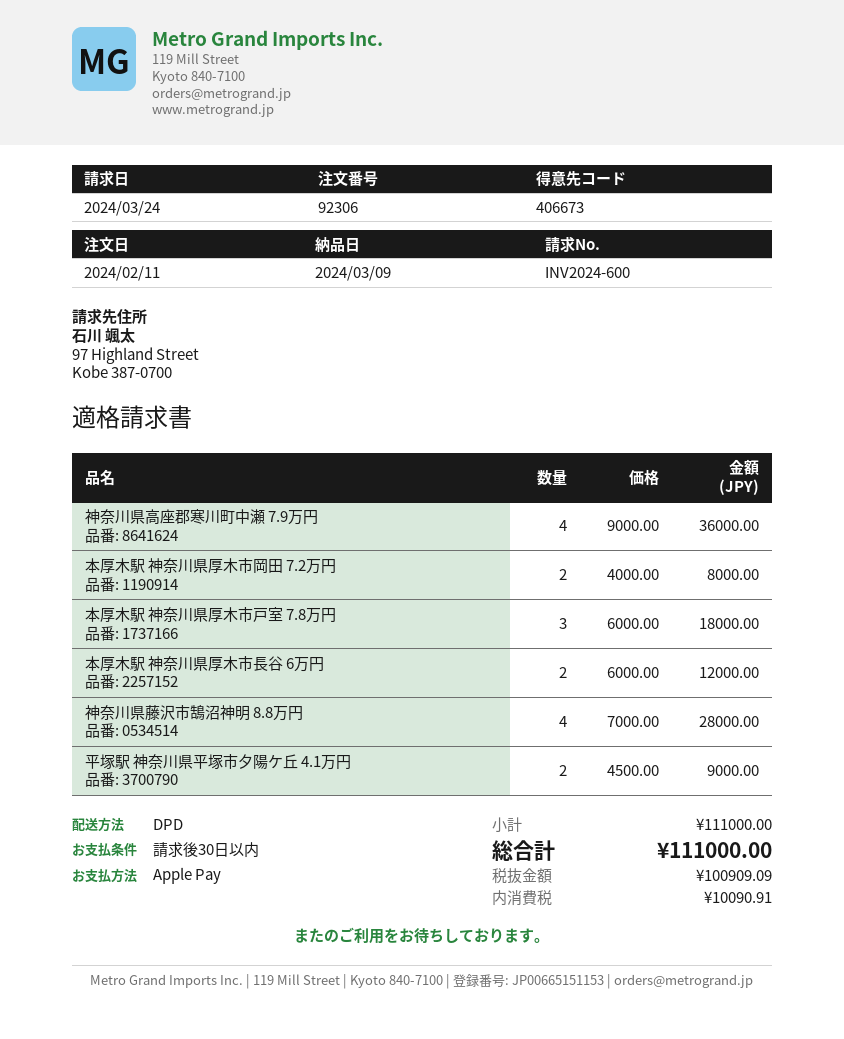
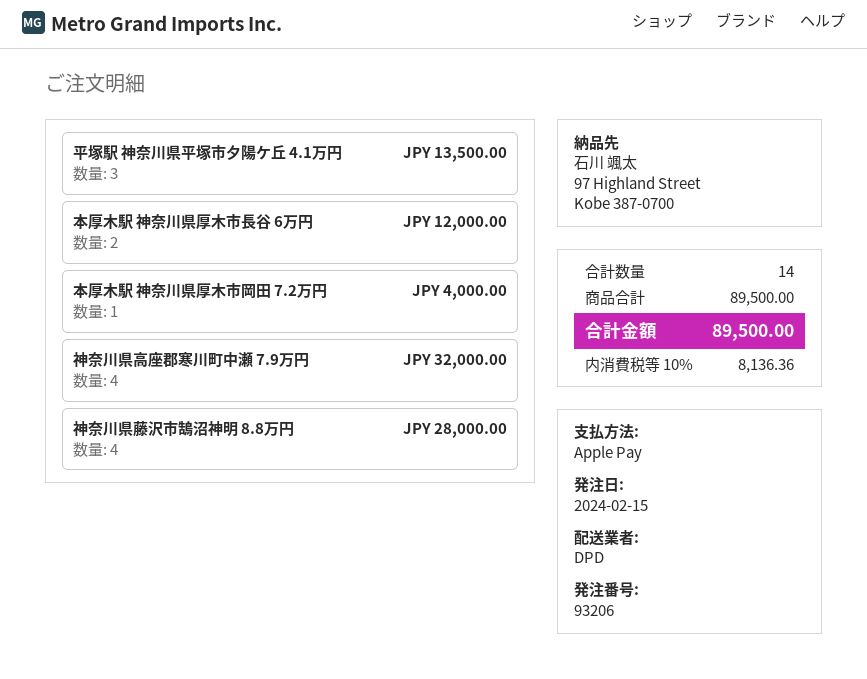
order number: 92306 -> 93206
order date: 2024-02-11 -> 2024-02-15
神奈川県高座郡寒川町中瀬 7.9万円: 4 for 36000.00 -> 4 for 32000.00
本厚木駅 神奈川県厚木市岡田 7.2万円: 2 for 8000.00 -> 1 for 4000.00
本厚木駅 神奈川県厚木市戸室 7.8万円: 3 for 18000.00 -> none
平塚駅 神奈川県平塚市夕陽ケ丘 4.1万円: 2 for 9000.00 -> 3 for 13500.00
subtotal: 111000.00 -> 89500.00
tax: 10090.91 -> 8136.36
total: 111000.00 -> 89500.00

